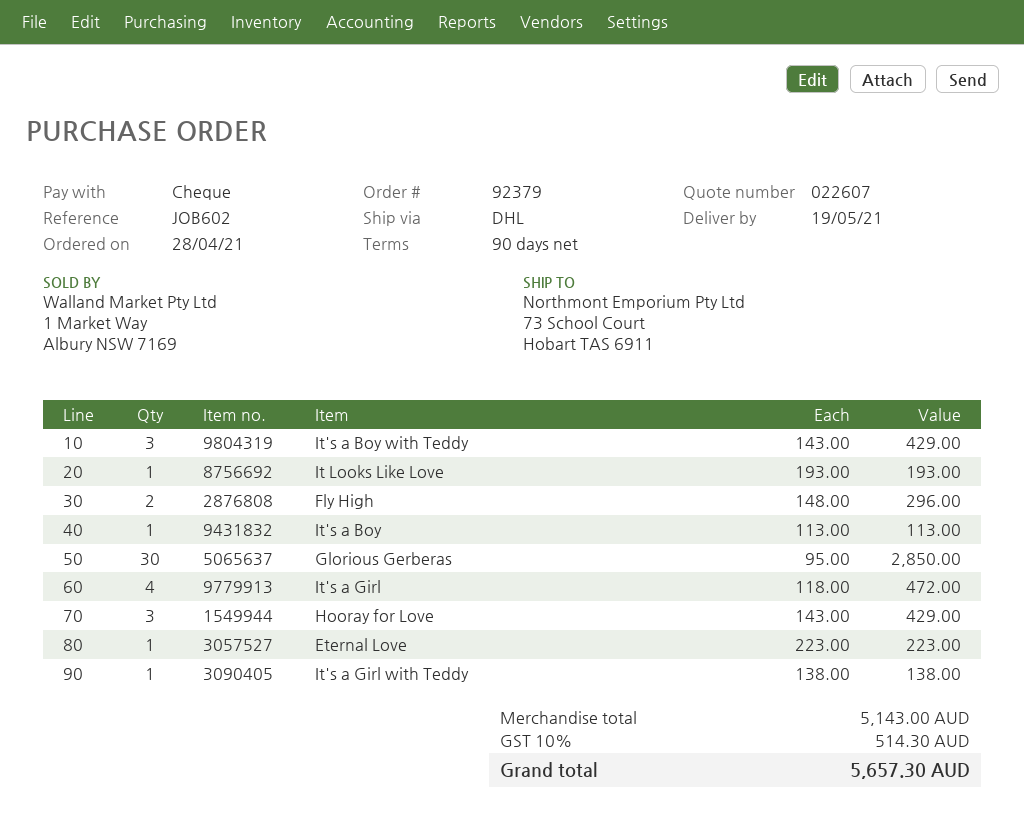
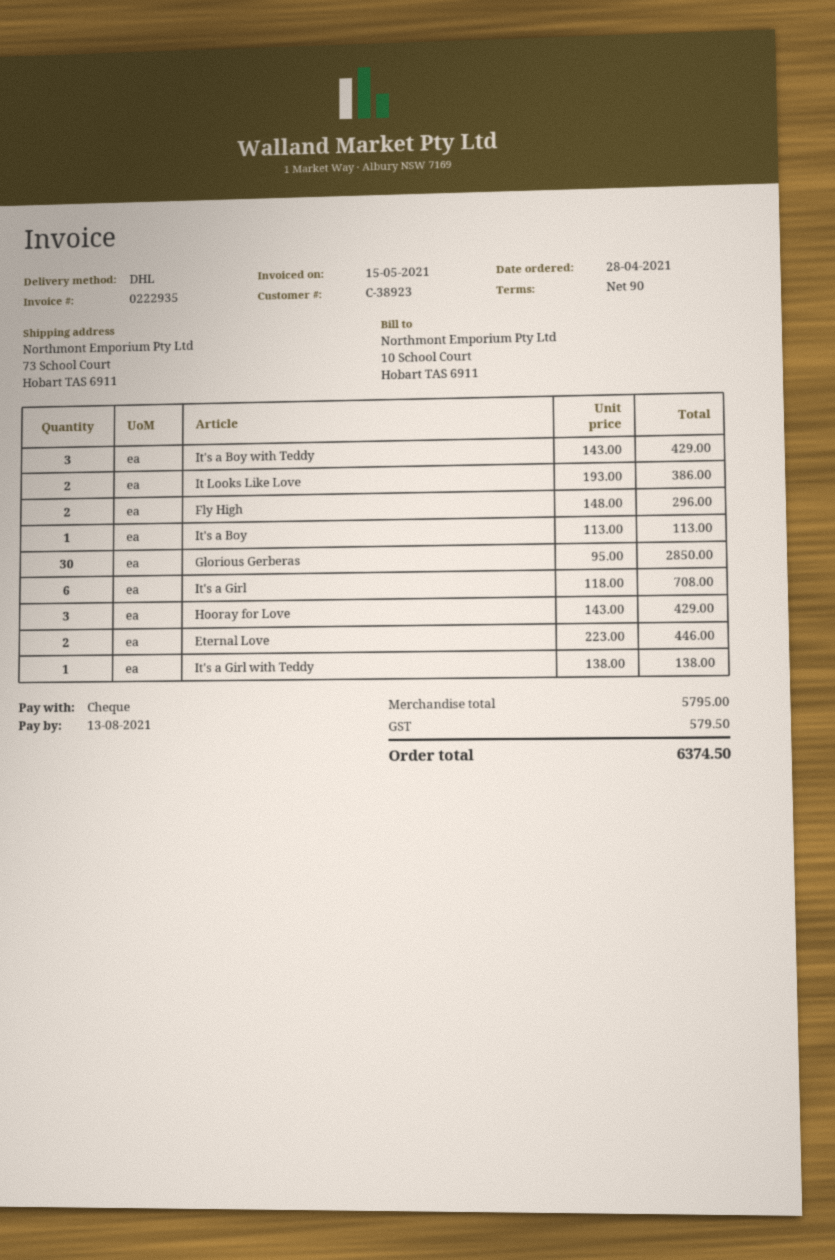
It Looks Like Love: 1 x 193.00 = 193.00 -> 2 x 193.00 = 386.00
It's a Girl: 4 x 118.00 = 472.00 -> 6 x 118.00 = 708.00
Eternal Love: 1 x 223.00 = 223.00 -> 2 x 223.00 = 446.00
subtotal: 5143.00 -> 5795.00
tax: 514.30 -> 579.50
total: 5657.30 -> 6374.50

